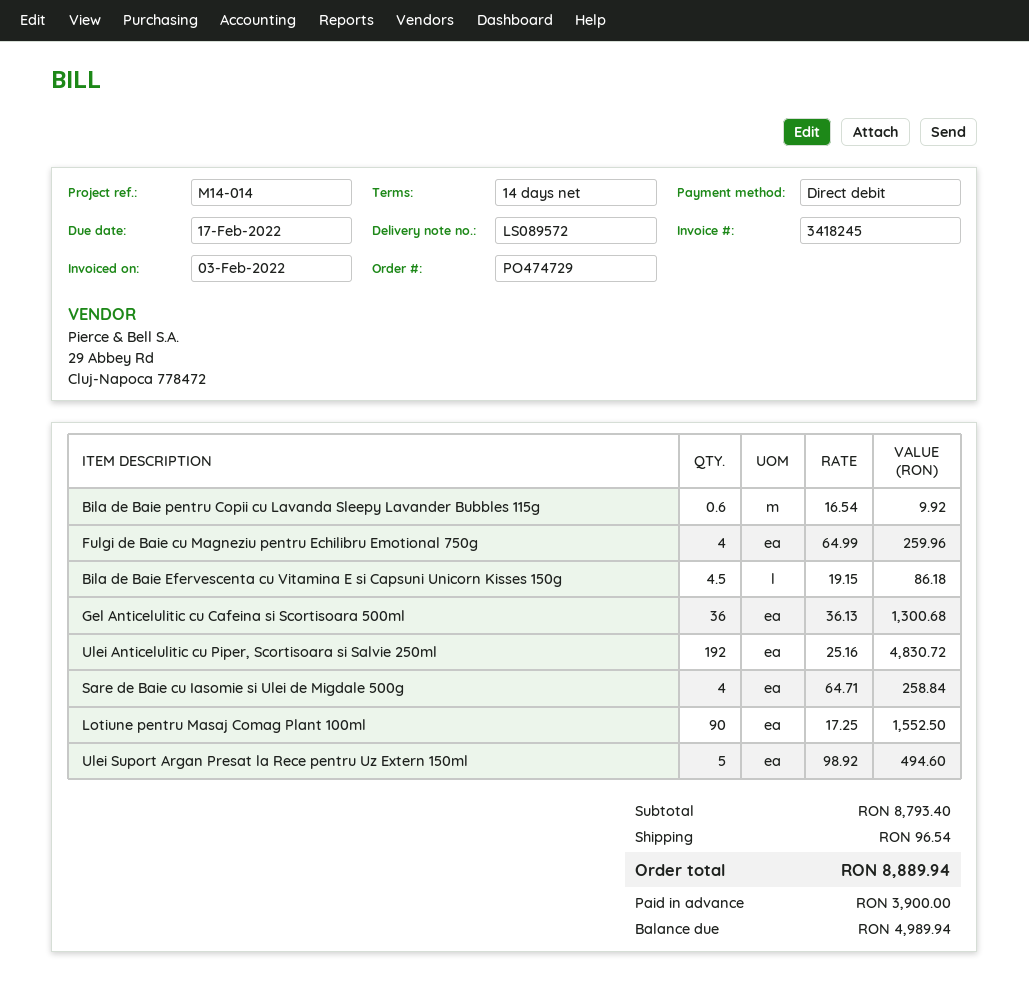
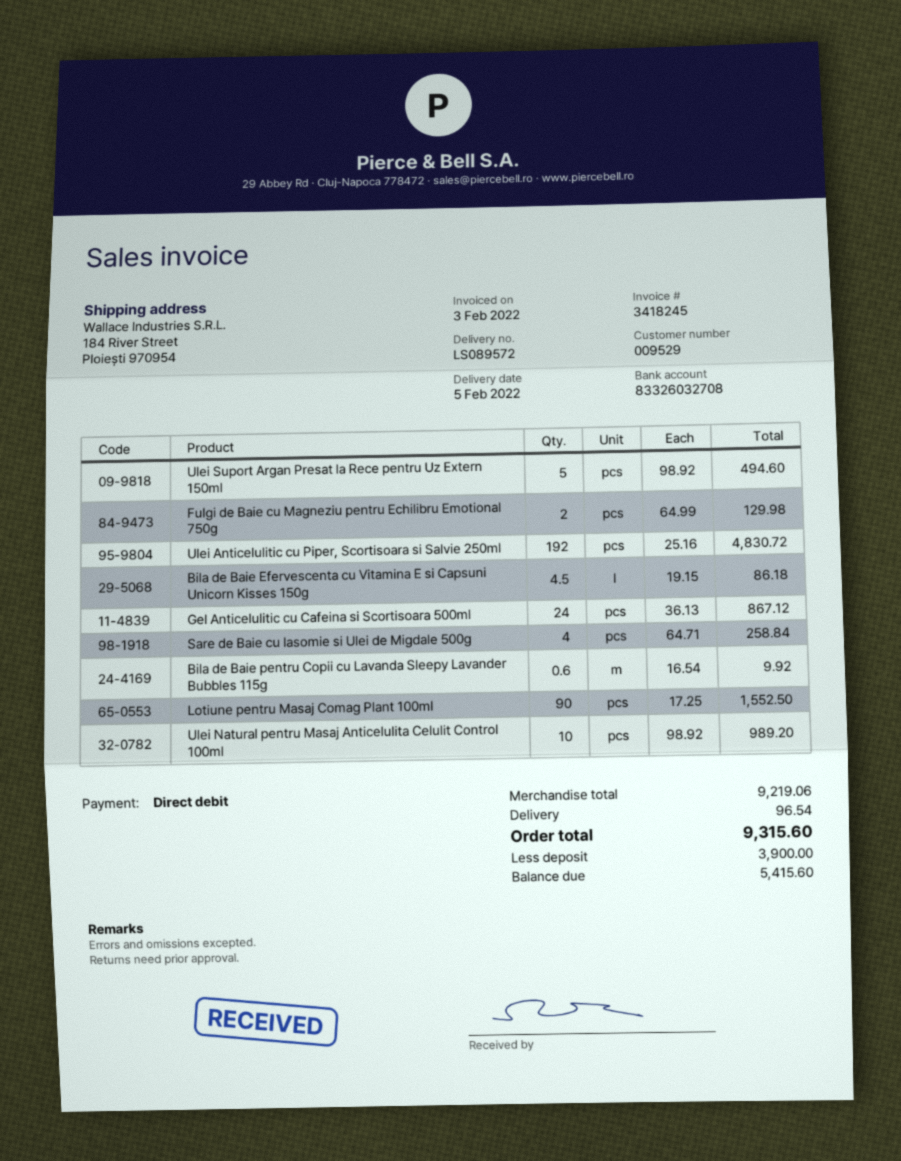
Fulgi de Baie cu Magneziu pentru Echilibru Emotional 750g: 4 x 64.99 = 259.96 -> 2 x 64.99 = 129.98
Gel Anticelulitic cu Cafeina si Scortisoara 500ml: 36 x 36.13 = 1300.68 -> 24 x 36.13 = 867.12
Ulei Natural pentru Masaj Anticelulita Celulit Control 100ml: none -> 10 x 98.92 = 989.20
subtotal: 8793.40 -> 9219.06
total: 8889.94 -> 9315.60
balance: 4989.94 -> 5415.60

